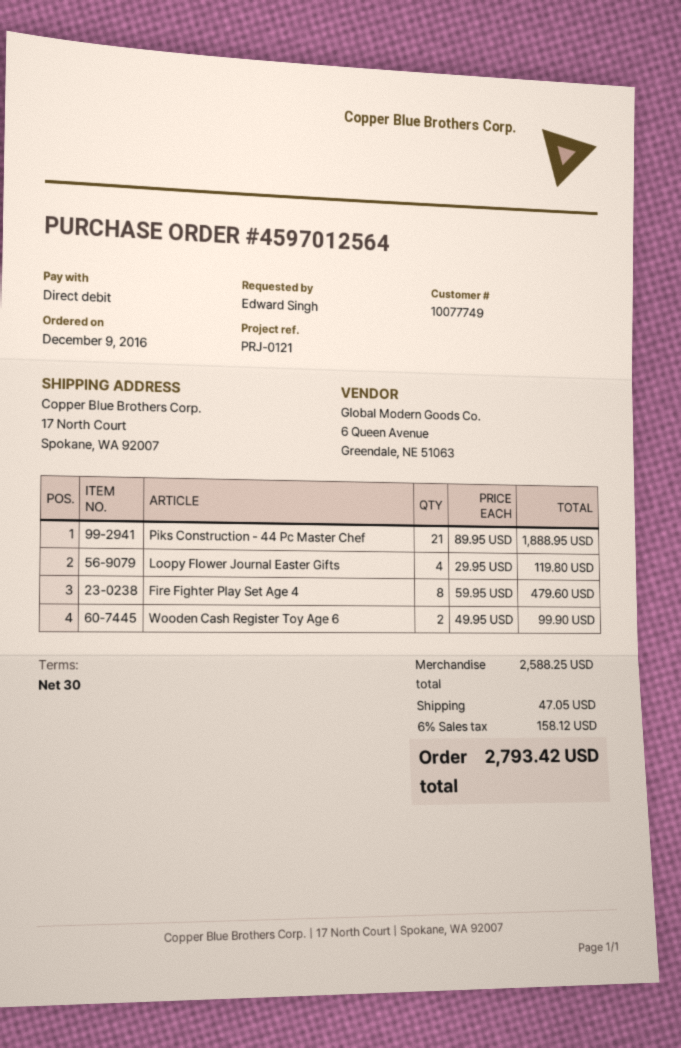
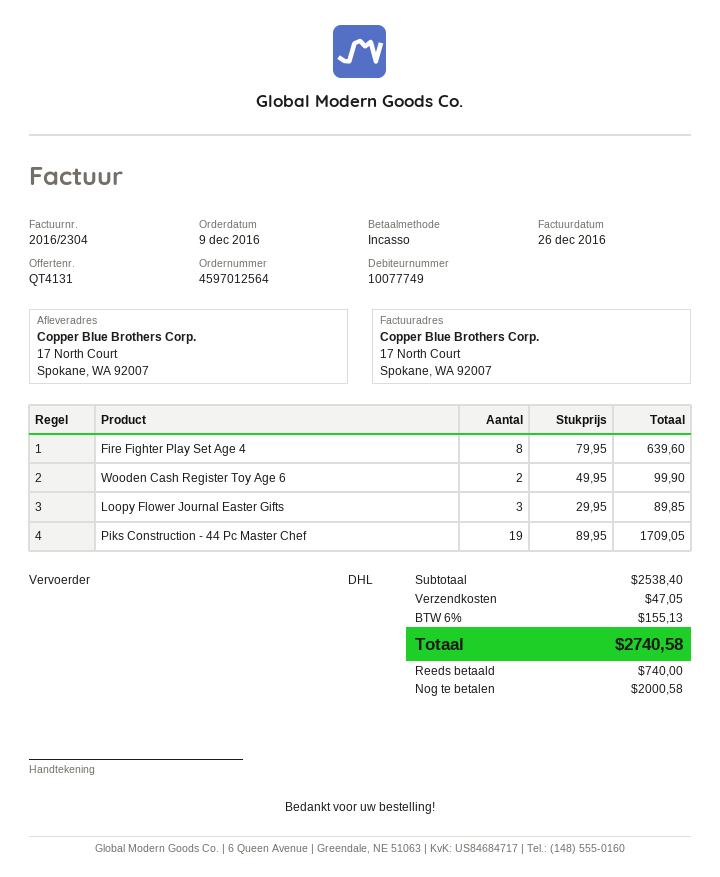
Piks Construction - 44 Pc Master Chef: 21 x 89.95 = 1888.95 -> 19 x 89.95 = 1709.05
Loopy Flower Journal Easter Gifts: 4 x 29.95 = 119.80 -> 3 x 29.95 = 89.85
Fire Fighter Play Set Age 4: 8 x 59.95 = 479.60 -> 8 x 79.95 = 639.60
subtotal: 2588.25 -> 2538.40
tax: 6% = 158.12 -> 6% = 155.13
total: 2793.42 -> 2740.58

